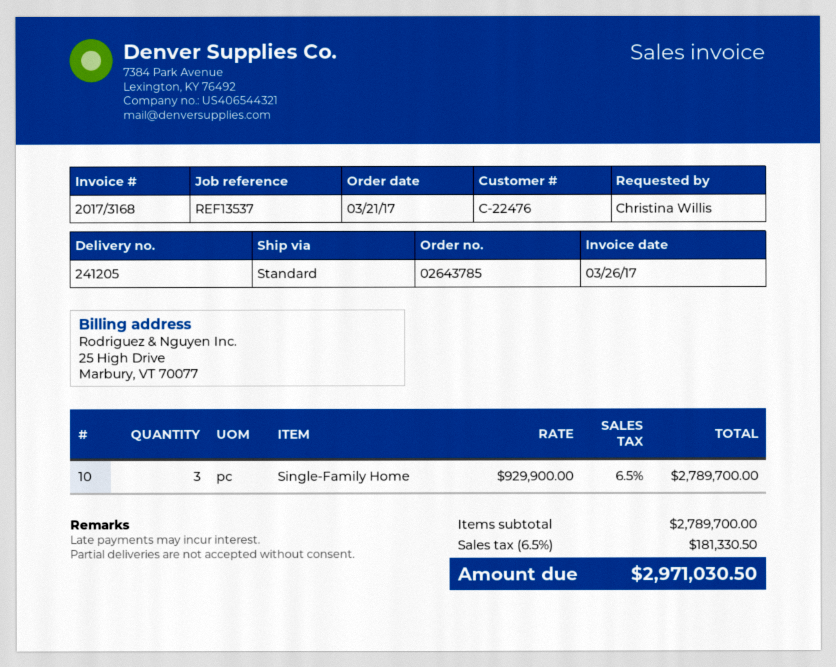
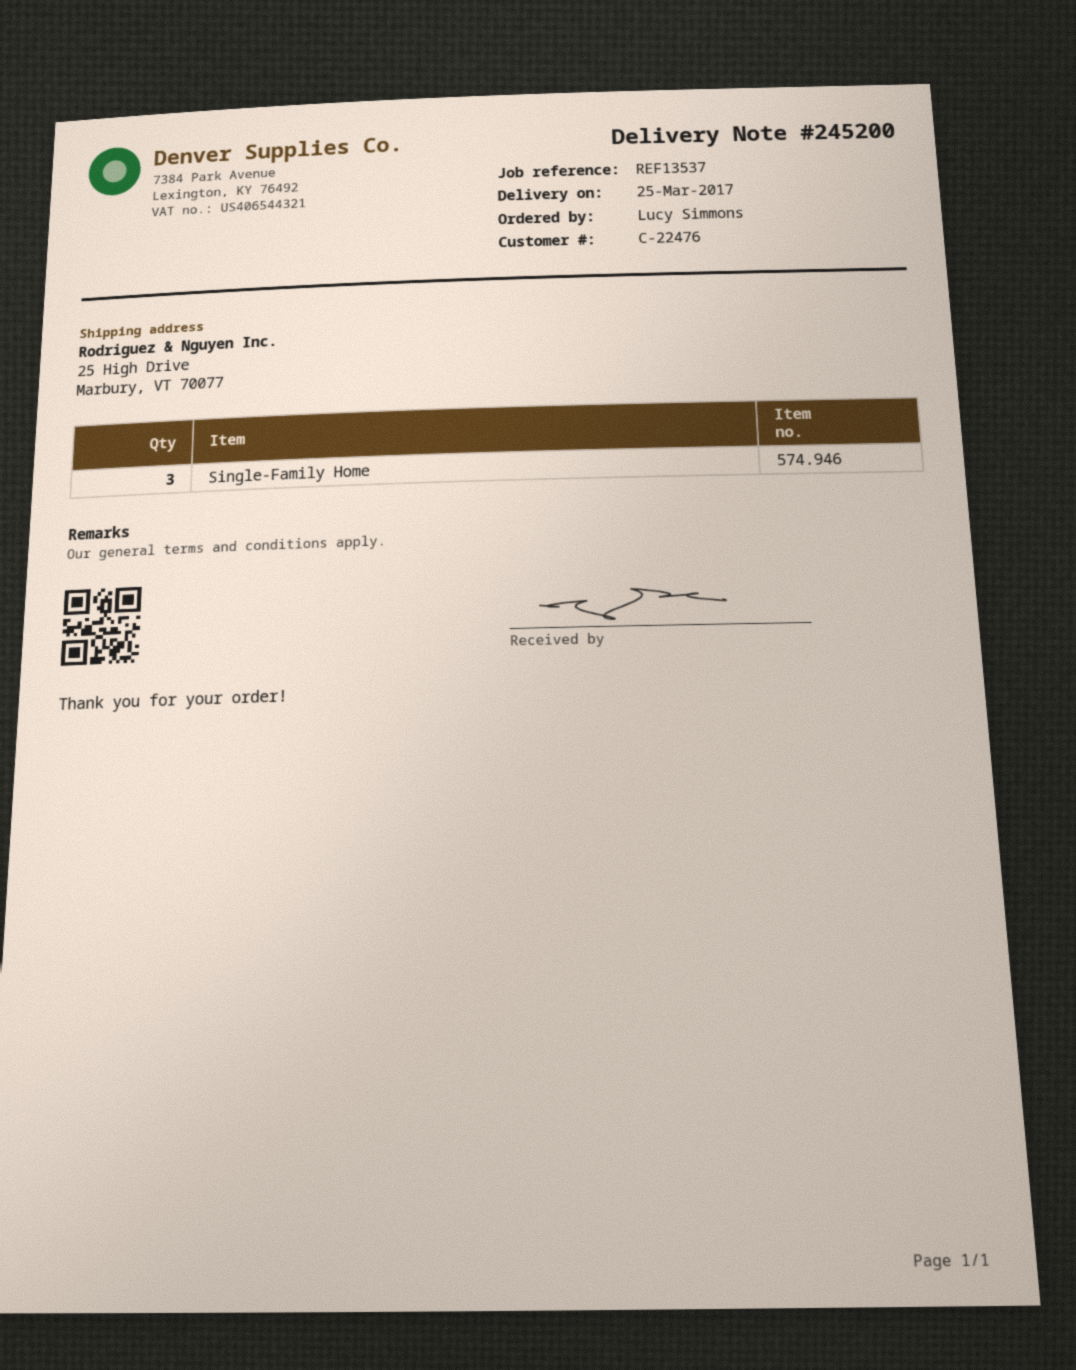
delivery note number: 241205 -> 245200
ordered by: Christina Willis -> Lucy Simmons

